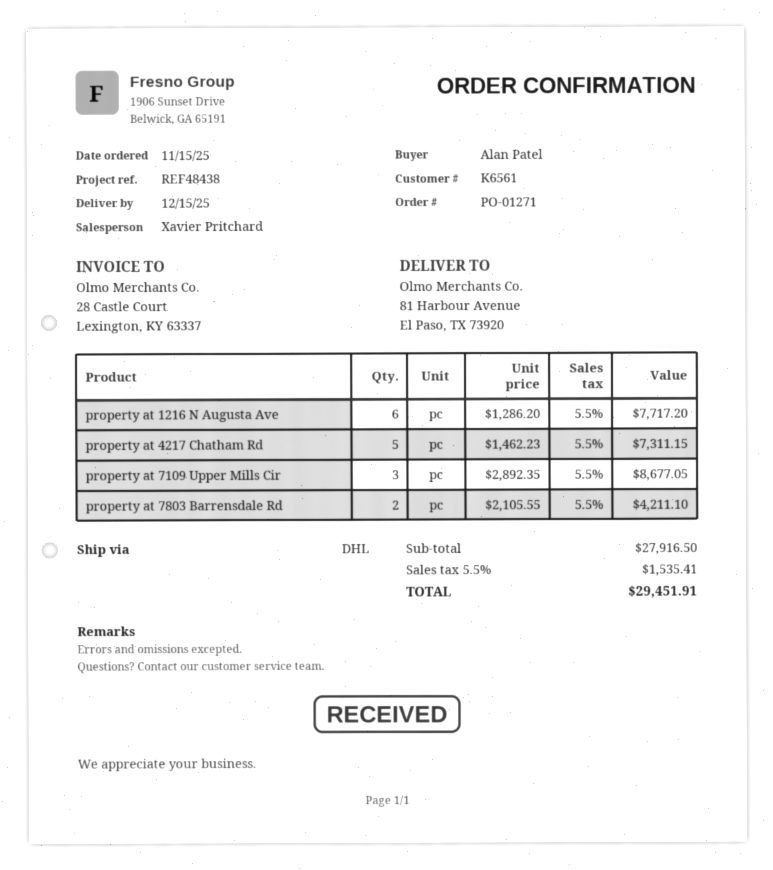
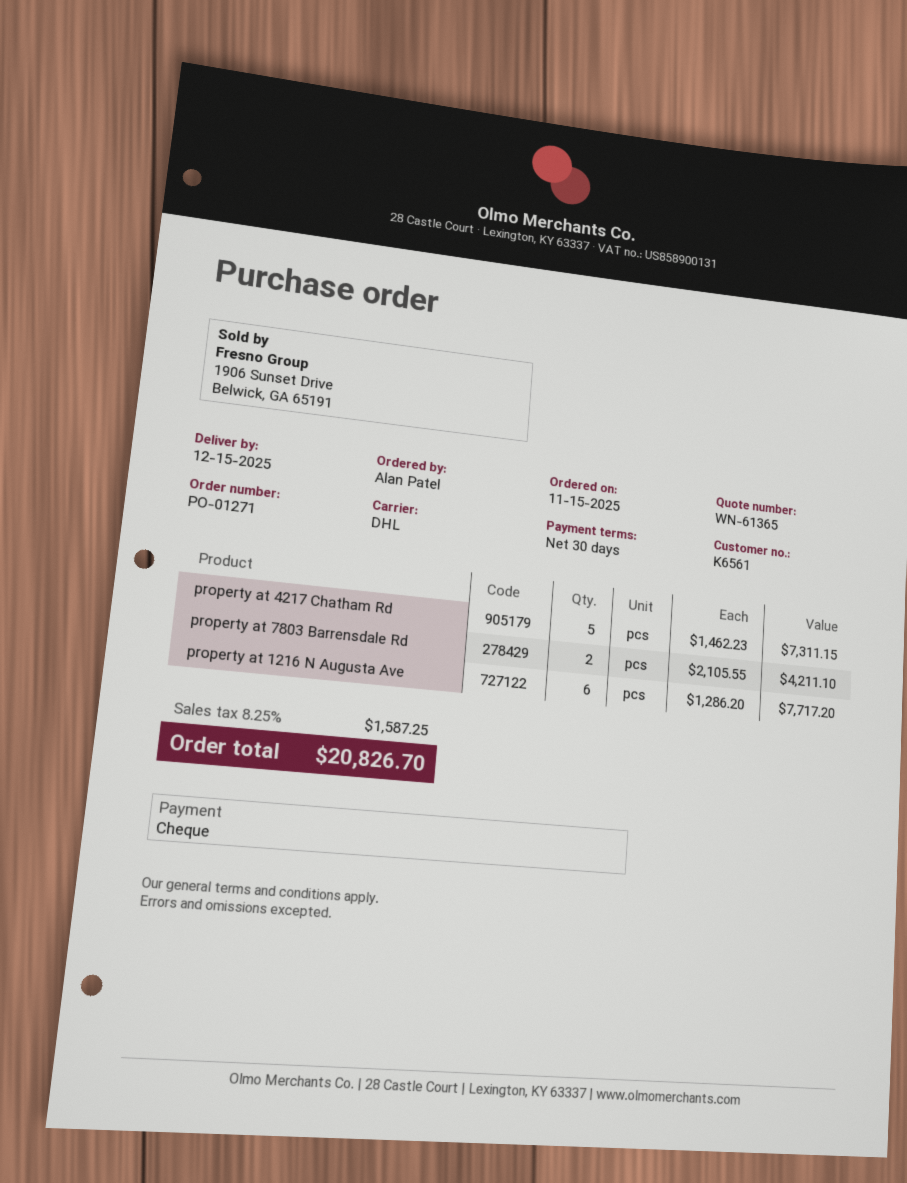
property at 7109 Upper Mills Cir: 3 x 2892.35 = 8677.05 -> none
tax: 5.5% = 1535.41 -> 8.25% = 1587.25
total: 29451.91 -> 20826.70

